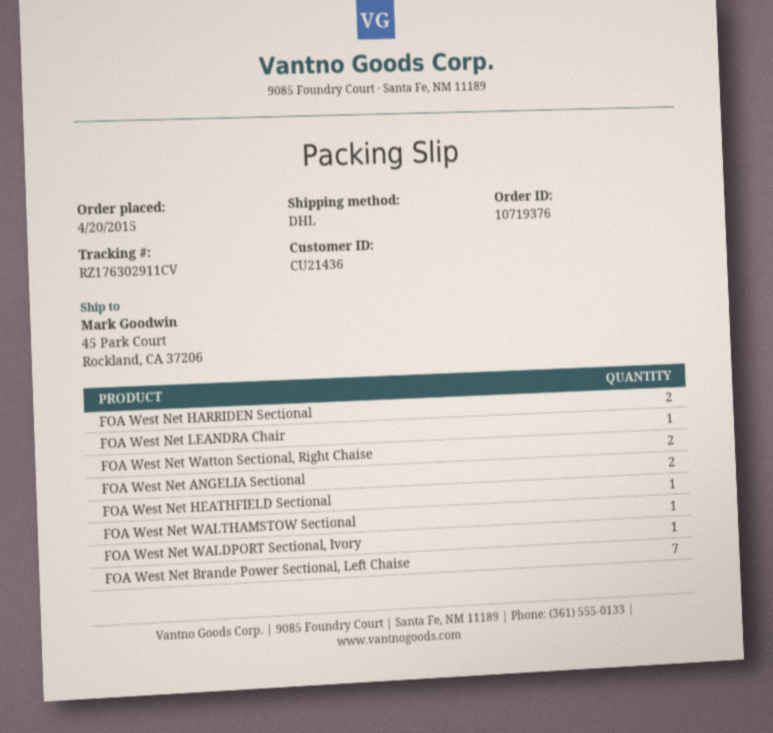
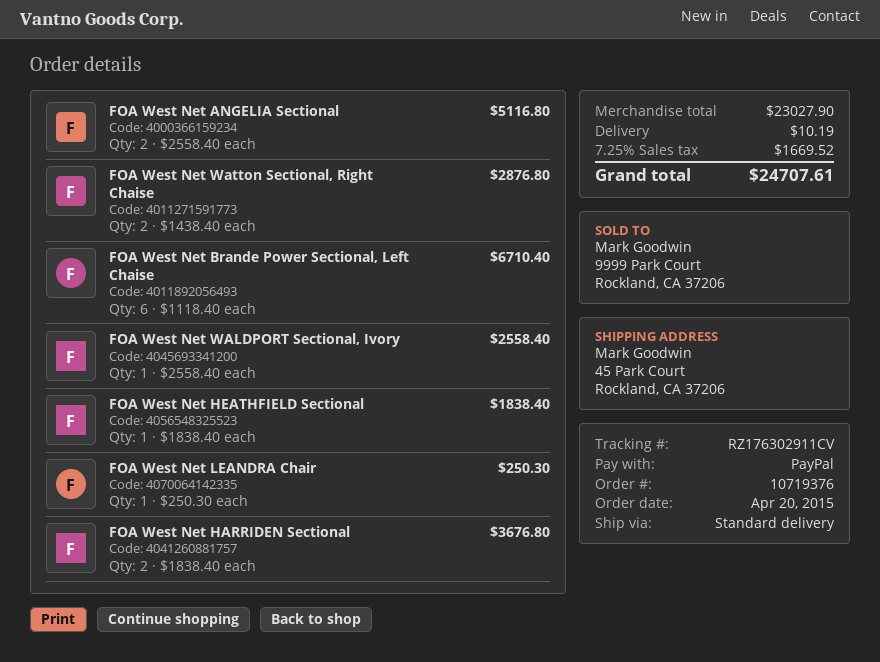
shipping method: DHL -> standard
FOA West Net WALTHAMSTOW Sectional: 1 -> none
FOA West Net Brande Power Sectional, Left Chaise: 7 -> 6

